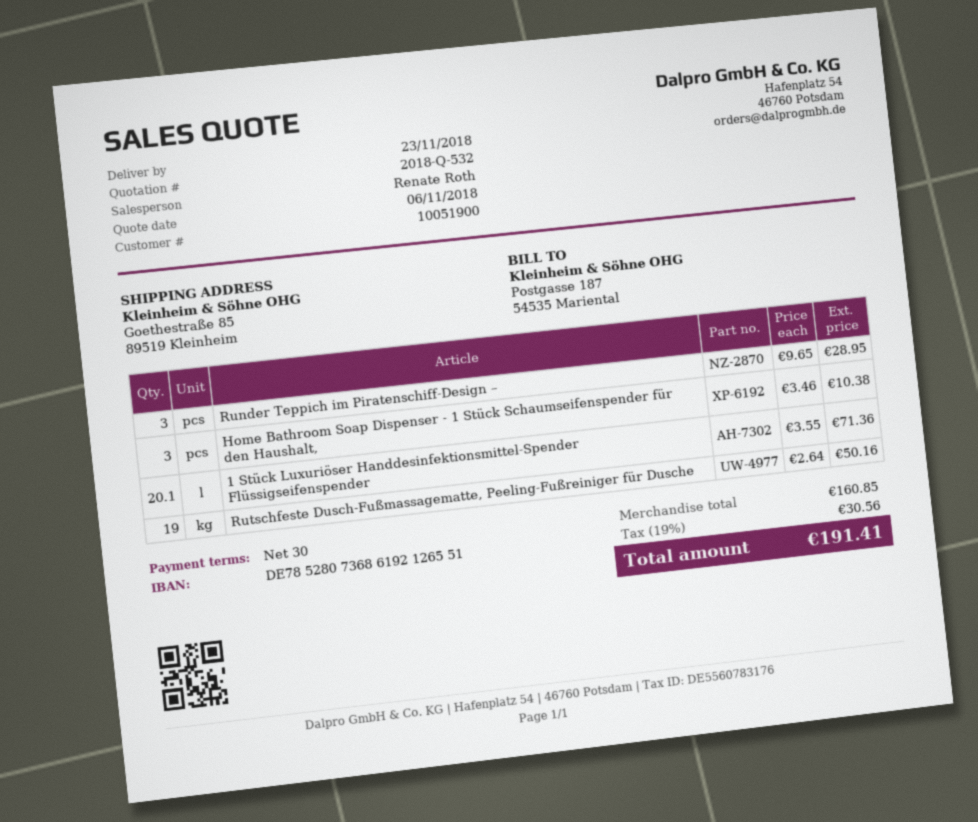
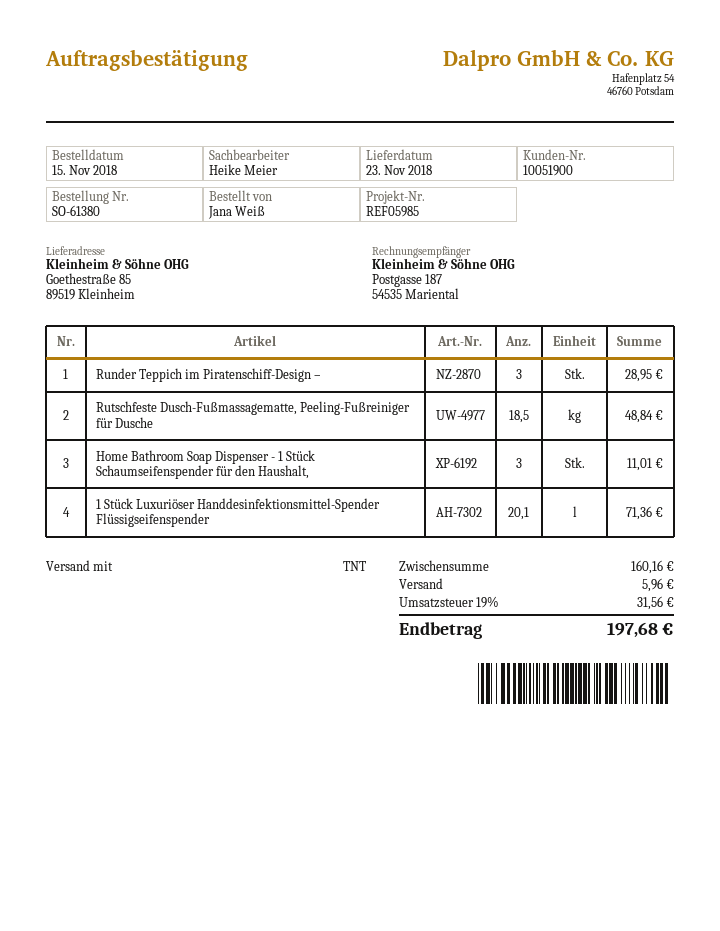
sales rep: Renate Roth -> Heike Meier
Home Bathroom Soap Dispenser - 1 Stück Schaumseifenspender für den Haushalt,: 3 for 10.38 -> 3 for 11.01
Rutschfeste Dusch-Fußmassagematte, Peeling-Fußreiniger für Dusche: 19 for 50.16 -> 18.5 for 48.84
subtotal: 160.85 -> 160.16
shipping: none -> 5.96
tax: 19% = 30.56 -> 19% = 31.56
total: 191.41 -> 197.68

